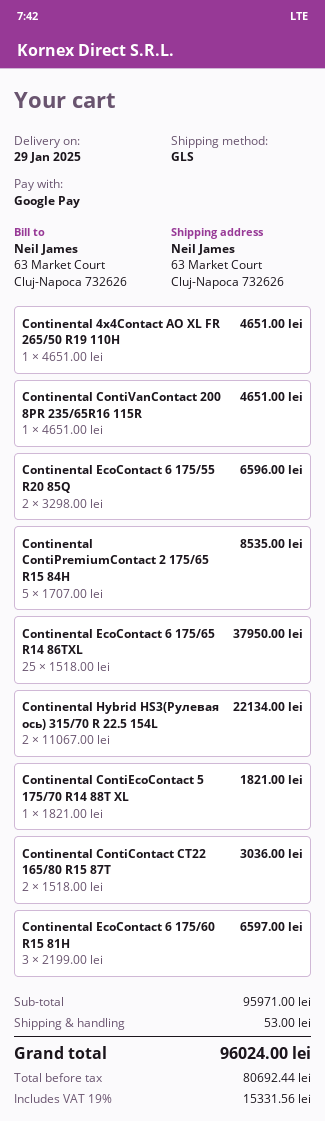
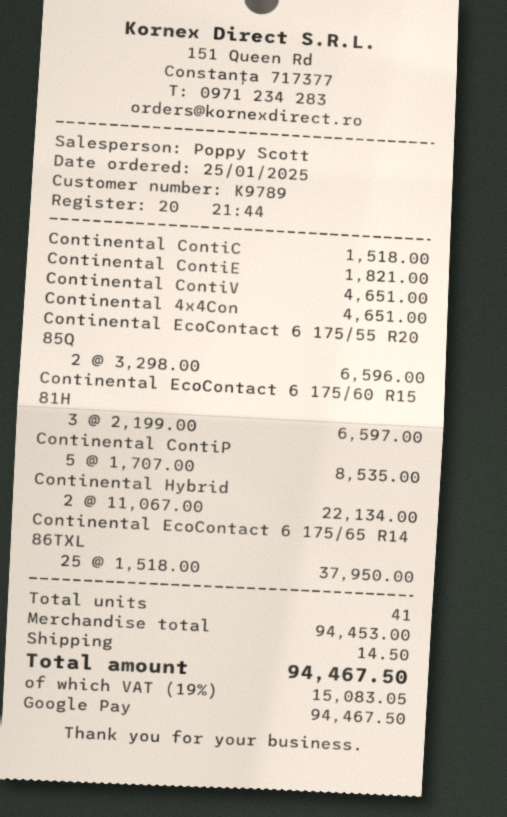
Continental ContiContact CT22 165/80 R15 87T: 2 x 1518.00 = 3036.00 -> 1 x 1518.00 = 1518.00
subtotal: 95971.00 -> 94453.00
shipping: 53.00 -> 14.50
tax: 19% = 15331.56 -> 19% = 15083.05
total: 96024.00 -> 94467.50

